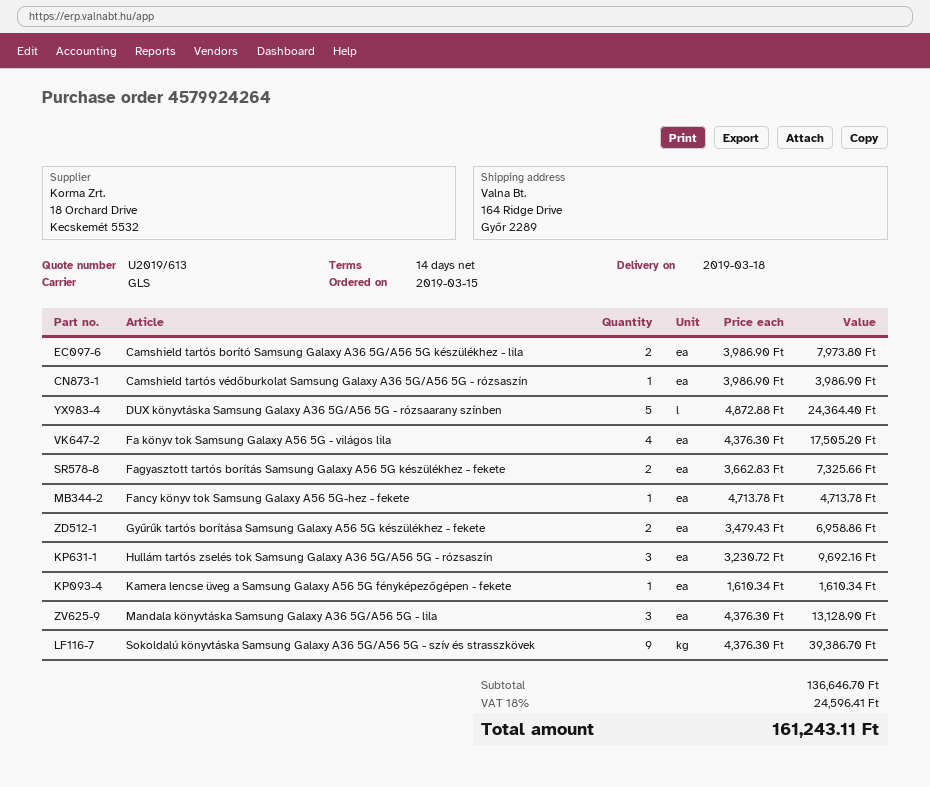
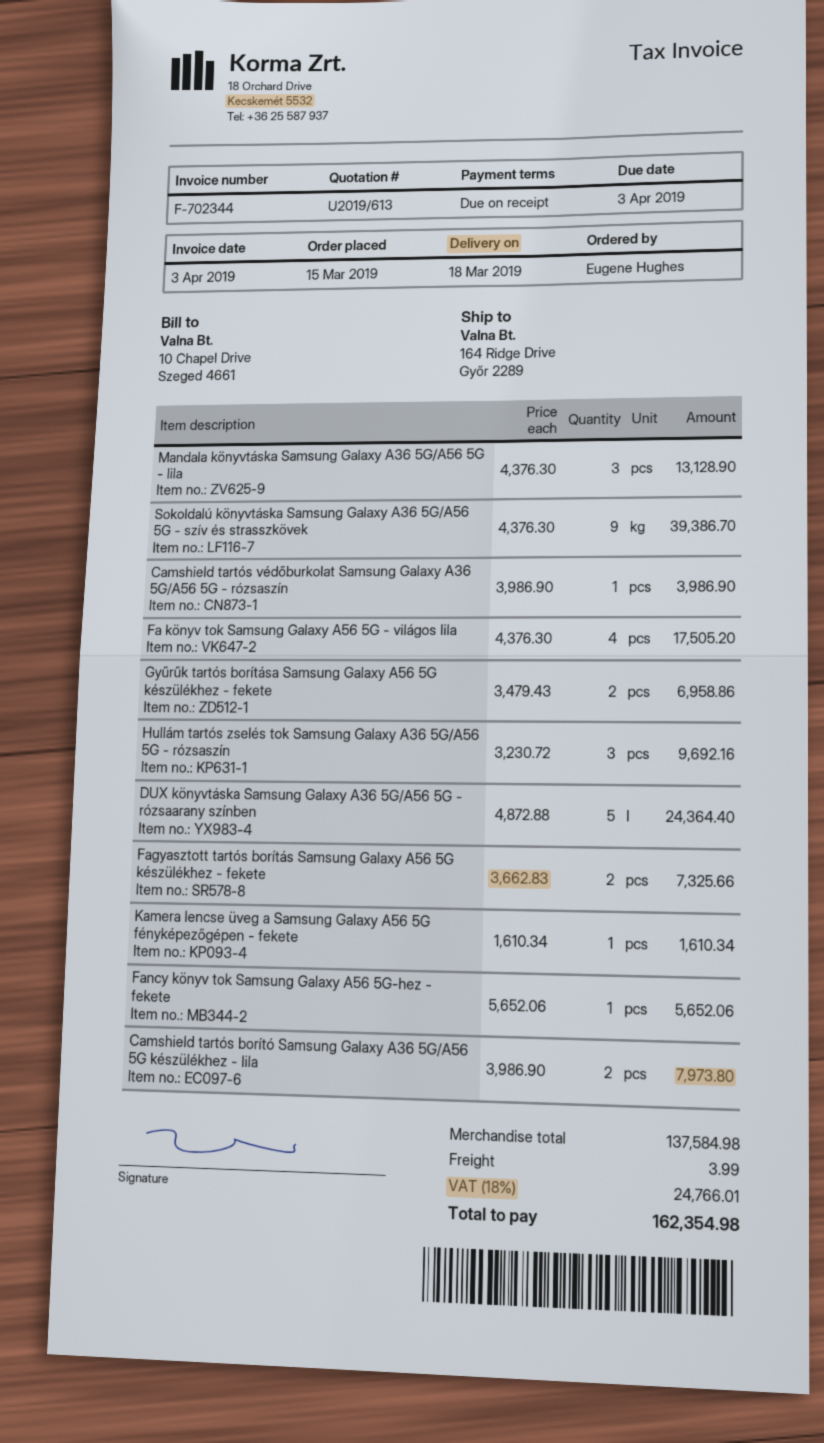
payment terms: 14 days -> on receipt
Fancy könyv tok Samsung Galaxy A56 5G-hez - fekete: 1 x 4713.78 = 4713.78 -> 1 x 5652.06 = 5652.06
subtotal: 136646.70 -> 137584.98
shipping: none -> 3.99
tax: 18% = 24596.41 -> 18% = 24766.01
total: 161243.11 -> 162354.98

